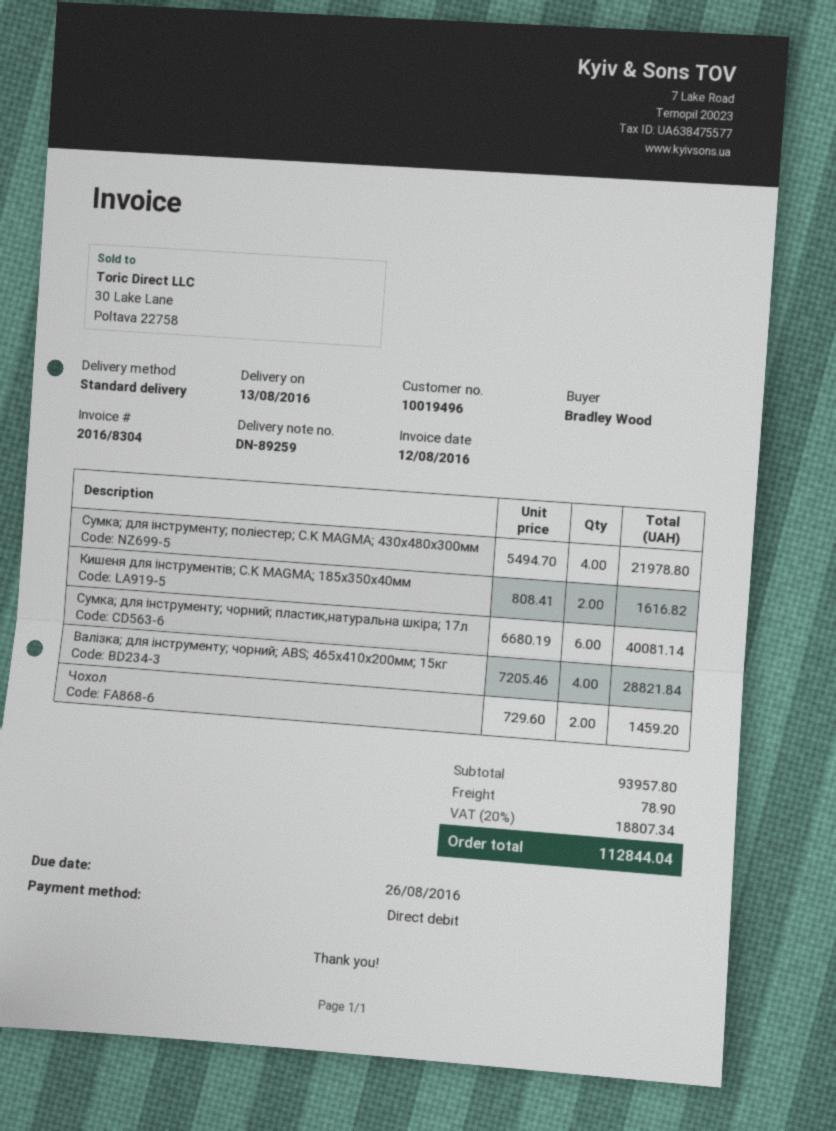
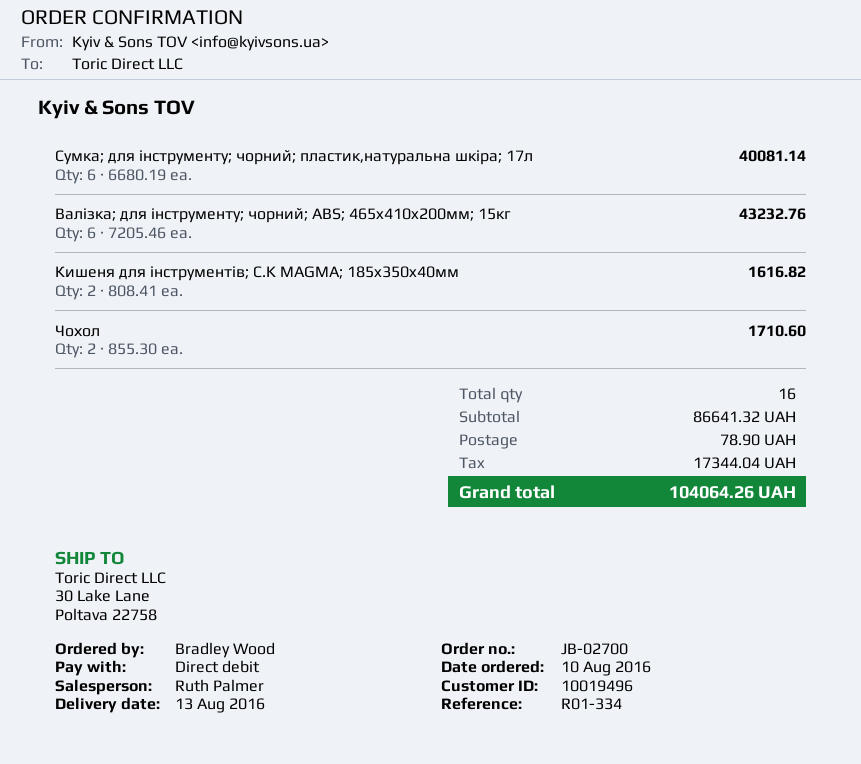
Сумка; для інструменту; поліестер; C.K MAGMA; 430x480x300мм: 4 x 5494.70 = 21978.80 -> none
Валізка; для інструменту; чорний; ABS; 465x410x200мм; 15кг: 4 x 7205.46 = 28821.84 -> 6 x 7205.46 = 43232.76
Чохол: 2 x 729.60 = 1459.20 -> 2 x 855.30 = 1710.60
subtotal: 93957.80 -> 86641.32
tax: 18807.34 -> 17344.04
total: 112844.04 -> 104064.26

